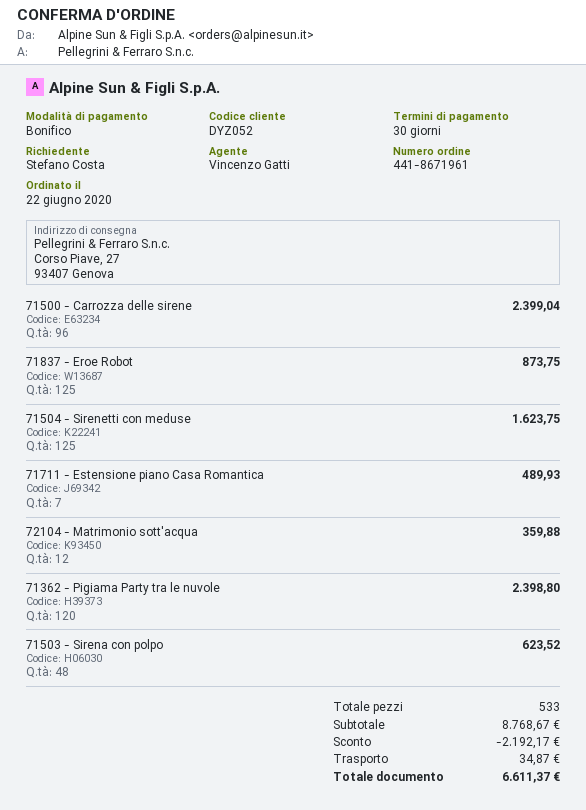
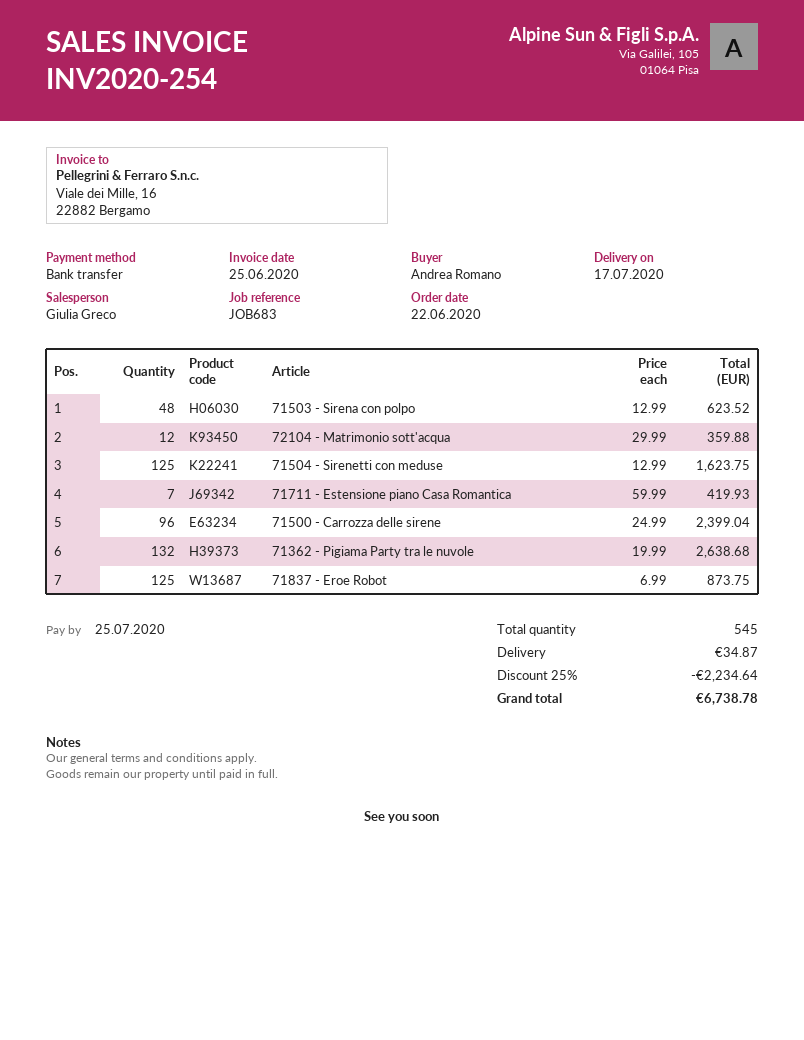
ordered by: Stefano Costa -> Andrea Romano
sales rep: Vincenzo Gatti -> Giulia Greco
71711 - Estensione piano Casa Romantica: 7 for 489.93 -> 7 for 419.93
71362 - Pigiama Party tra le nuvole: 120 for 2398.80 -> 132 for 2638.68
total quantity: 533 -> 545
discount: 2192.17 -> 2234.64
total: 6611.37 -> 6738.78

